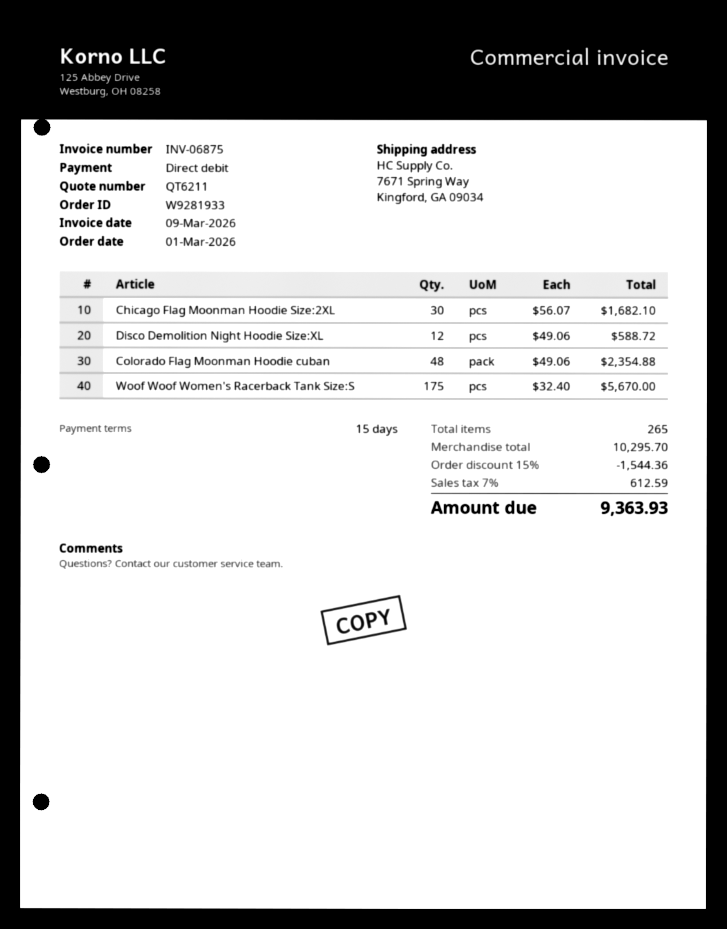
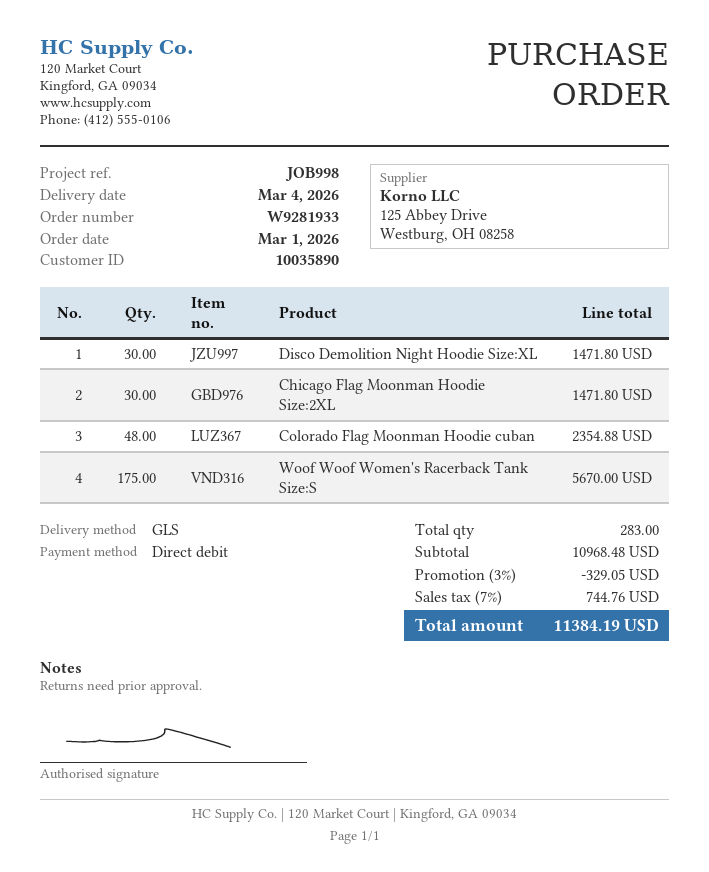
Chicago Flag Moonman Hoodie Size:2XL: 30 for 1682.10 -> 30 for 1471.80
Disco Demolition Night Hoodie Size:XL: 12 for 588.72 -> 30 for 1471.80
total quantity: 265 -> 283
subtotal: 10295.70 -> 10968.48
discount: 15% = 1544.36 -> 3% = 329.05
tax: 7% = 612.59 -> 7% = 744.76
total: 9363.93 -> 11384.19

